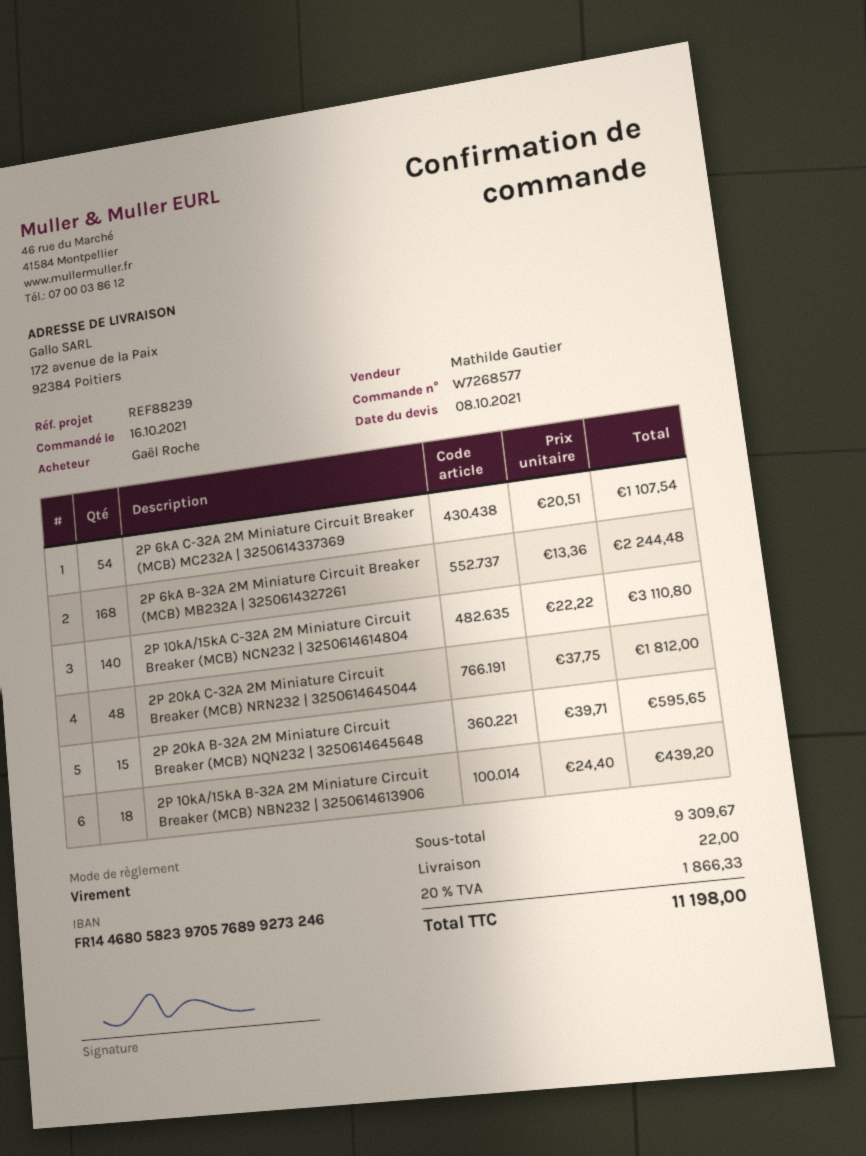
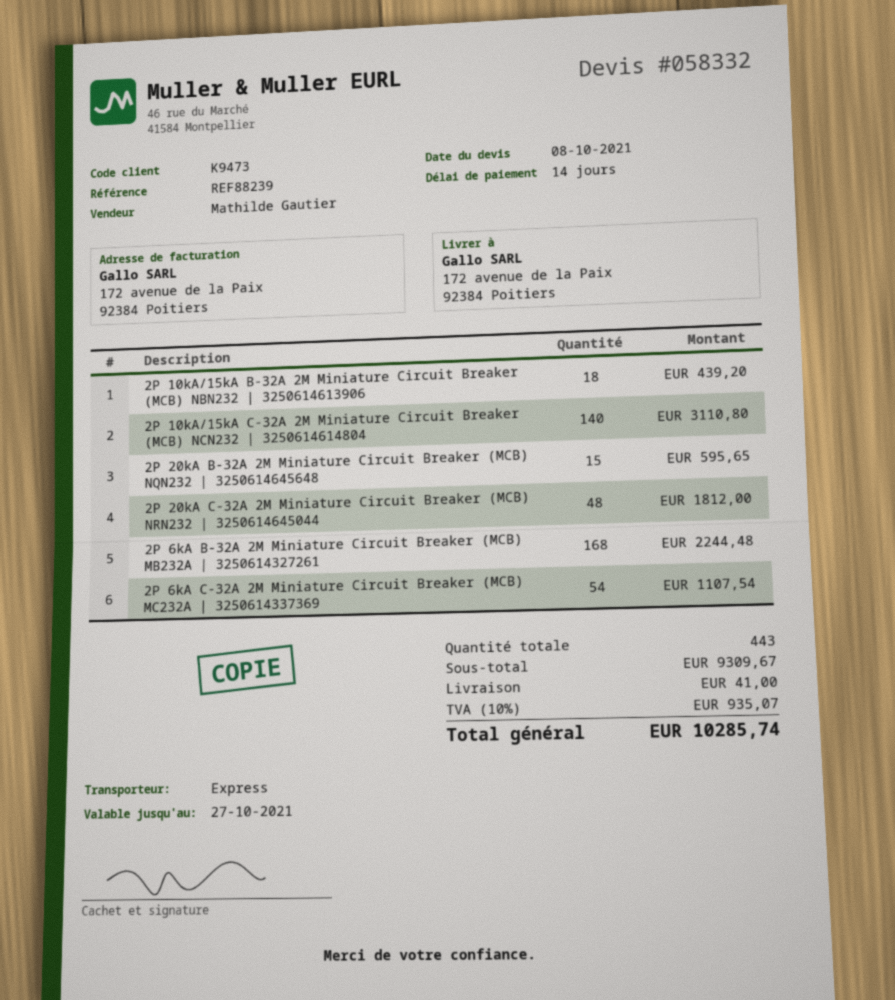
shipping: 22.00 -> 41.00
tax: 20% = 1866.33 -> 10% = 935.07
total: 11198.00 -> 10285.74

